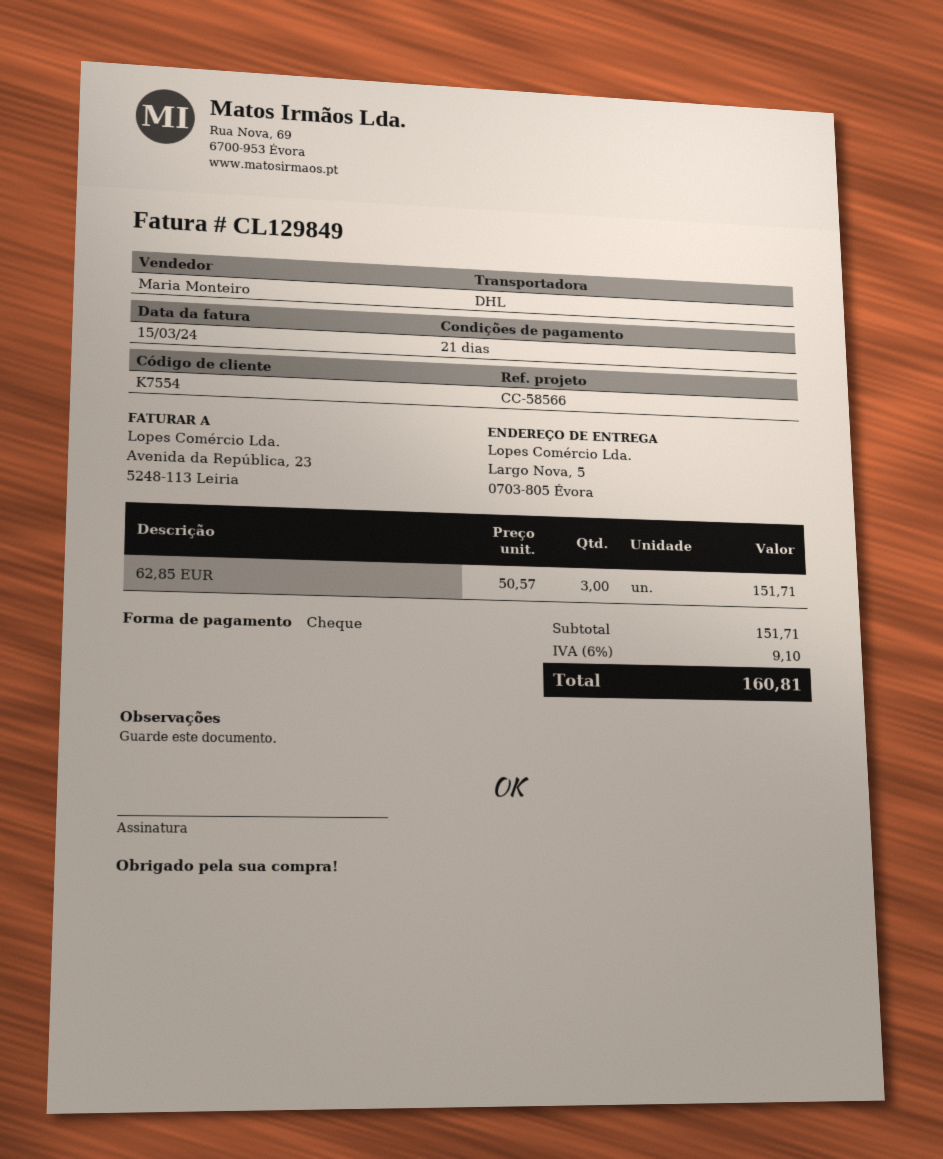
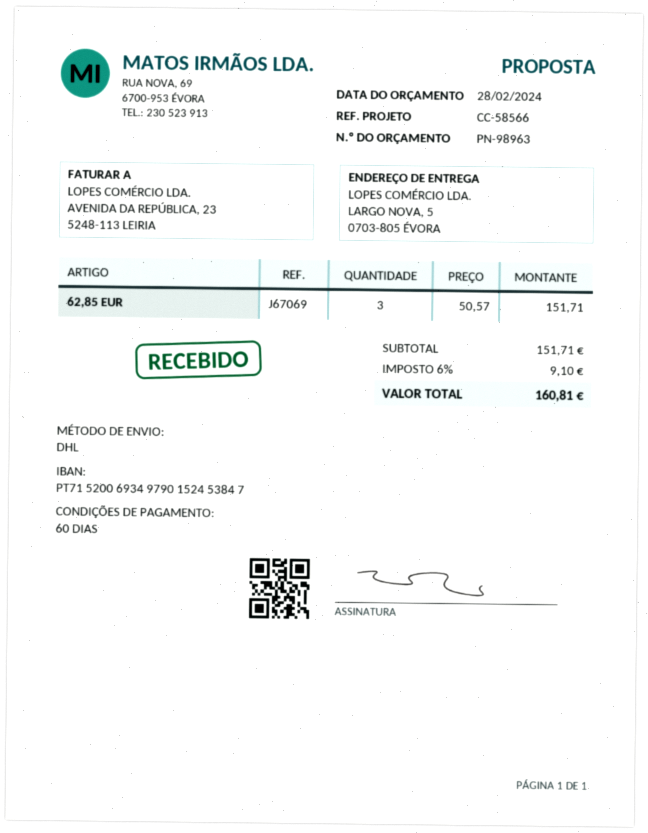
payment terms: 21 days -> 60 days

